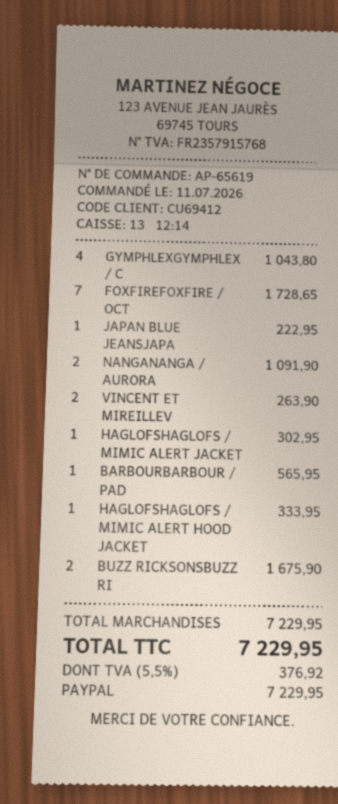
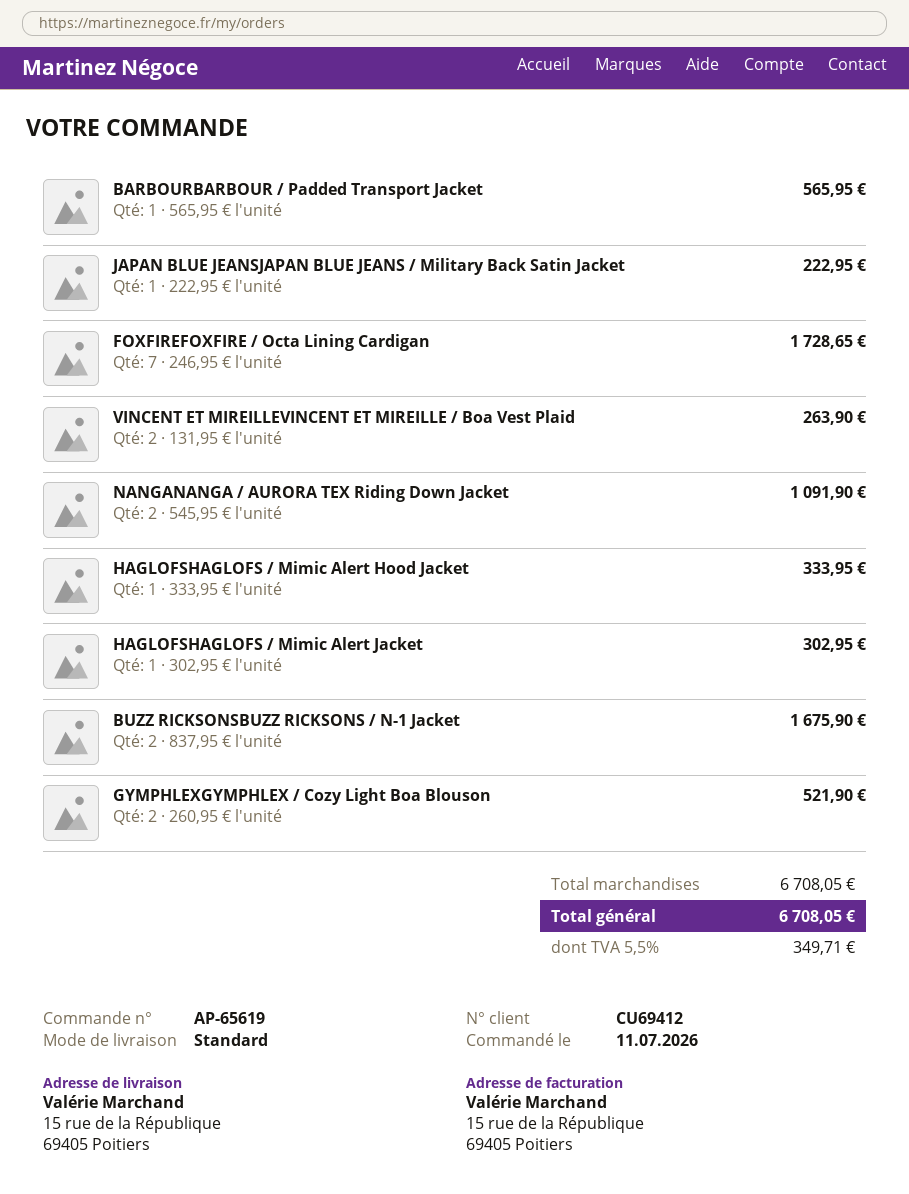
GYMPHLEXGYMPHLEX / C: 4 for 1043.80 -> 2 for 521.90
subtotal: 7229.95 -> 6708.05
tax: 5.5% = 376.92 -> 5.5% = 349.71
total: 7229.95 -> 6708.05

